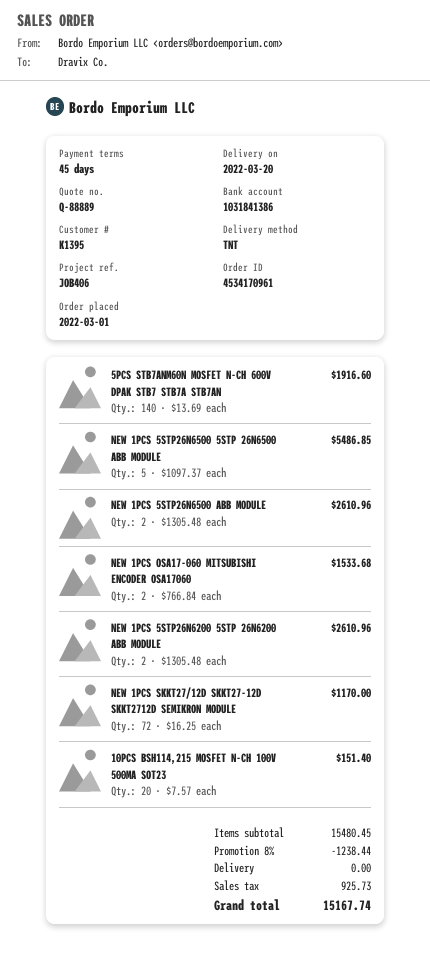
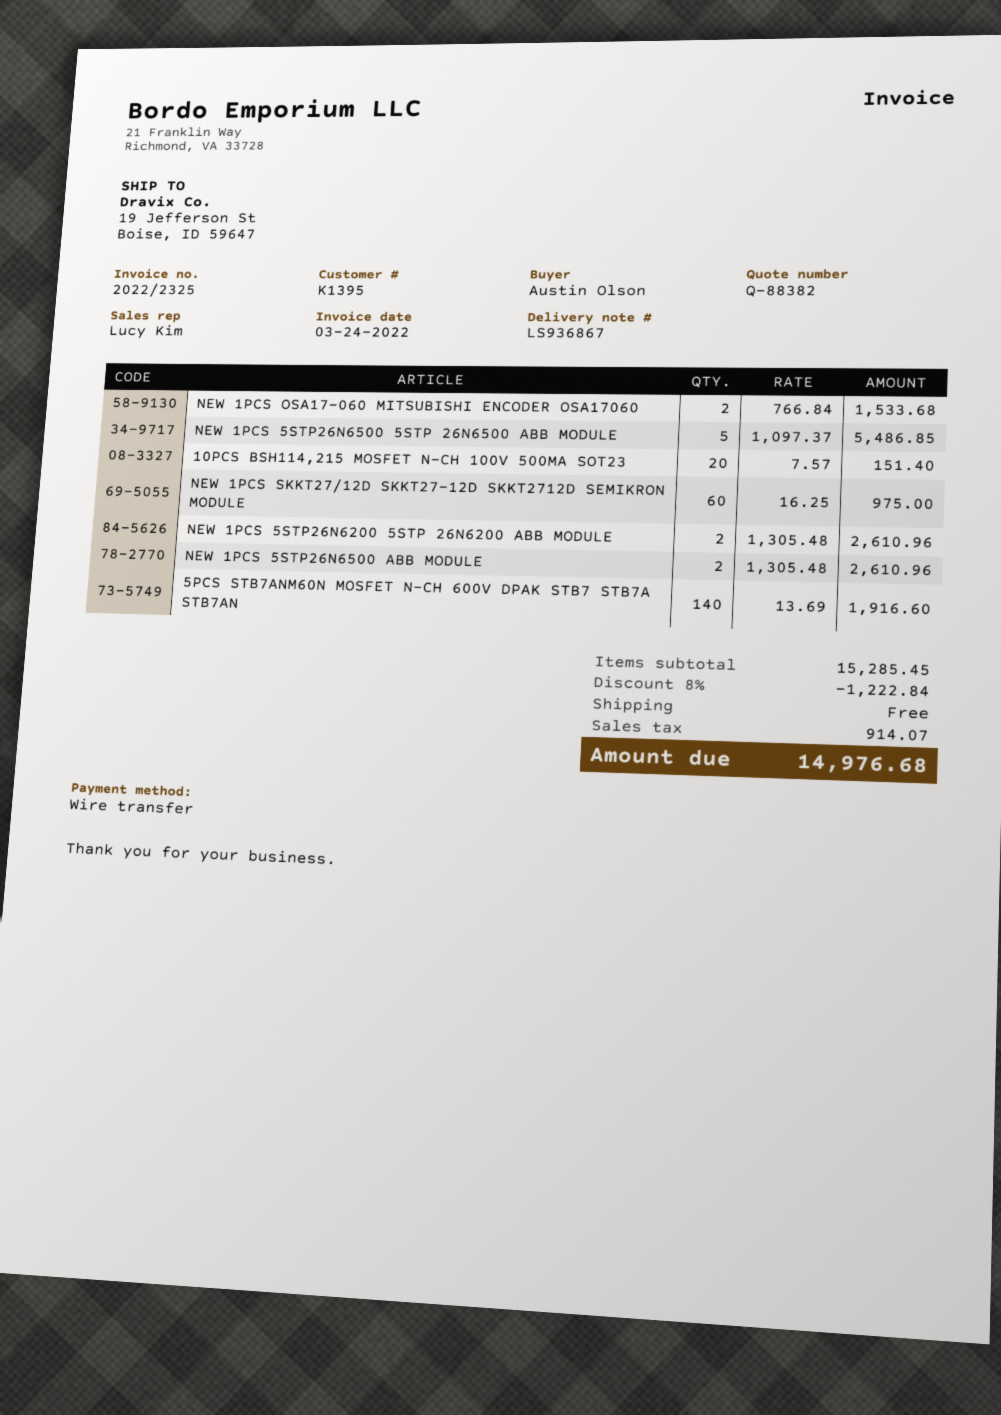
quote number: Q-88889 -> Q-88382
NEW 1PCS SKKT27/12D SKKT27-12D SKKT2712D SEMIKRON MODULE: 72 x 16.25 = 1170.00 -> 60 x 16.25 = 975.00
subtotal: 15480.45 -> 15285.45
discount: 8% = 1238.44 -> 8% = 1222.84
tax: 925.73 -> 914.07
total: 15167.74 -> 14976.68

